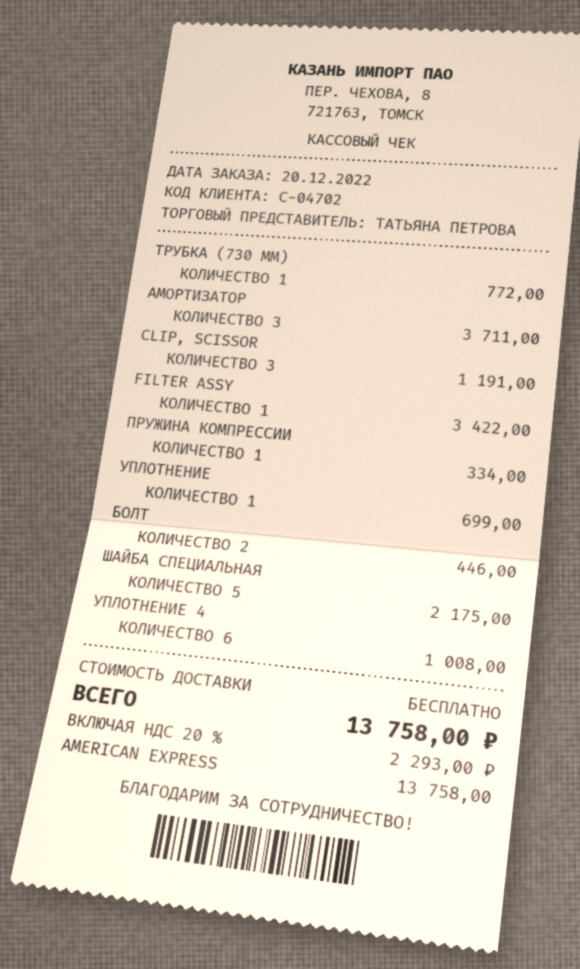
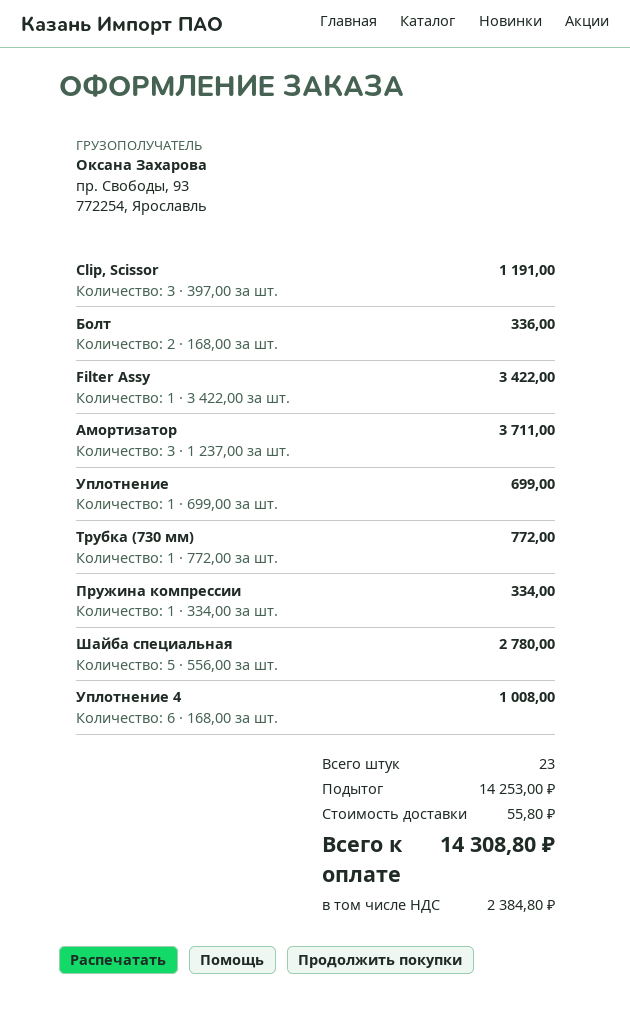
БОЛТ: 2 for 446.00 -> 2 for 336.00
ШАЙБА СПЕЦИАЛЬНАЯ: 5 for 2175.00 -> 5 for 2780.00
shipping: 0.00 -> 55.80
tax: 2293.00 -> 2384.80
total: 13758.00 -> 14308.80

